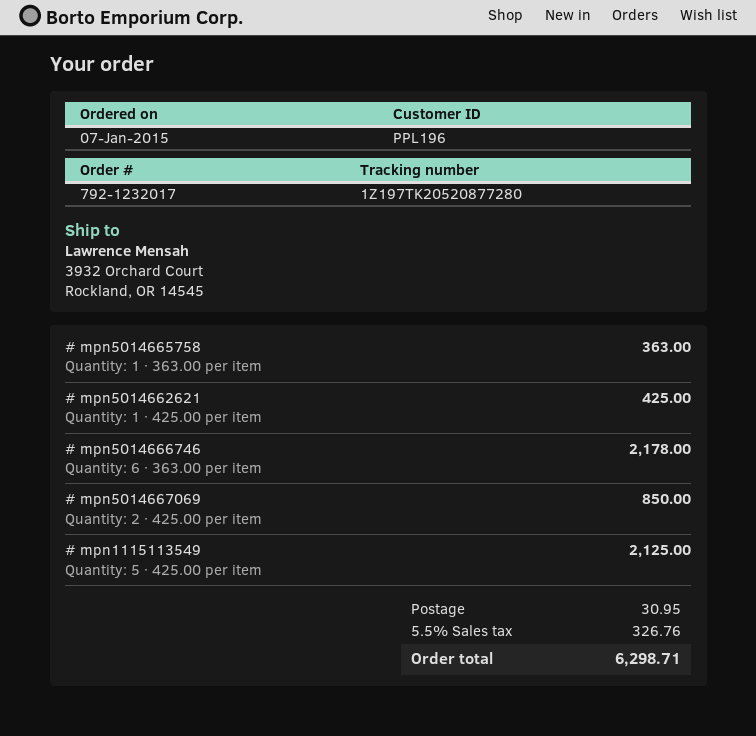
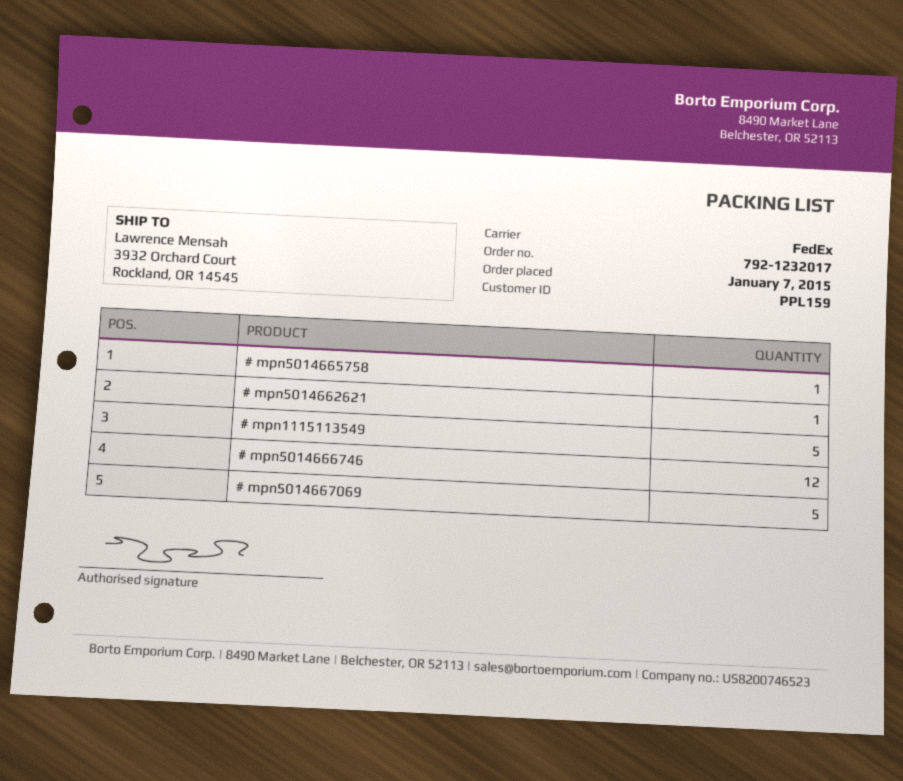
customer number: PPL196 -> PPL159
# mpn5014666746: 6 -> 12
# mpn5014667069: 2 -> 5

